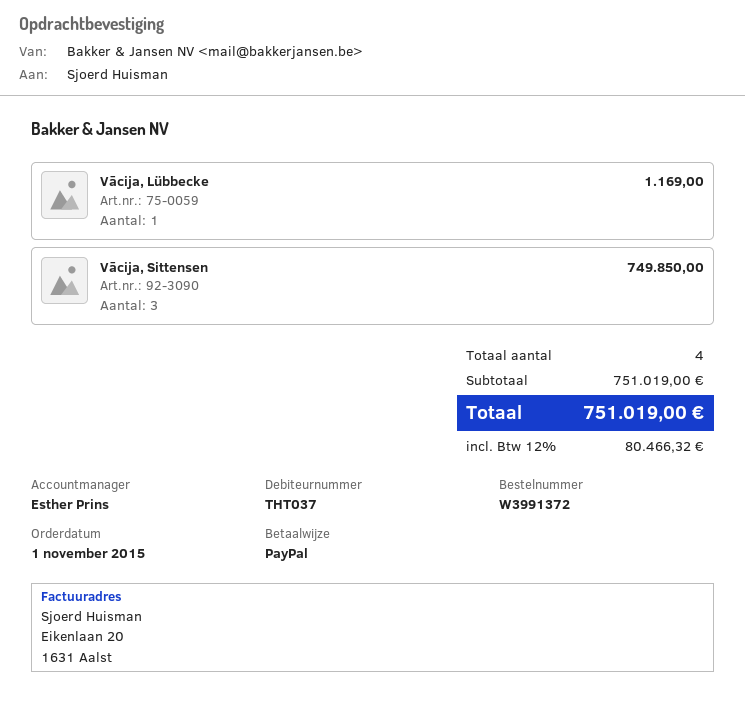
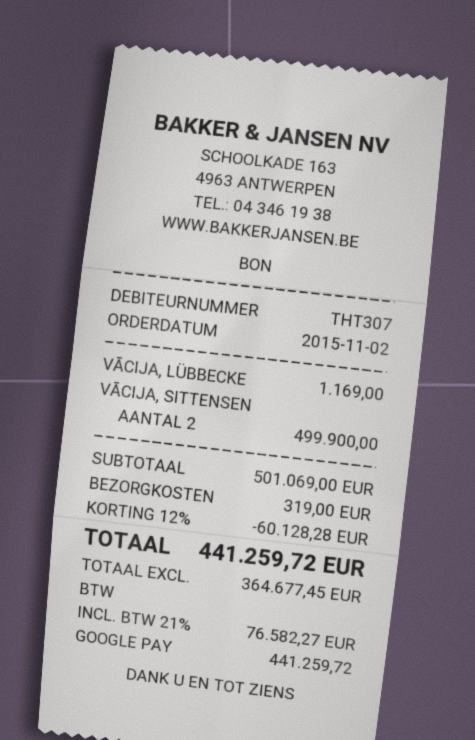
order date: 2015-11-01 -> 2015-11-02
customer number: THT037 -> THT307
payment method: PayPal -> Google Pay
Vācija, Sittensen: 3 for 749850.00 -> 2 for 499900.00
subtotal: 751019.00 -> 501069.00
discount: none -> 12% = 60128.28
shipping: none -> 319.00
tax: 12% = 80466.32 -> 21% = 76582.27
total: 751019.00 -> 441259.72

